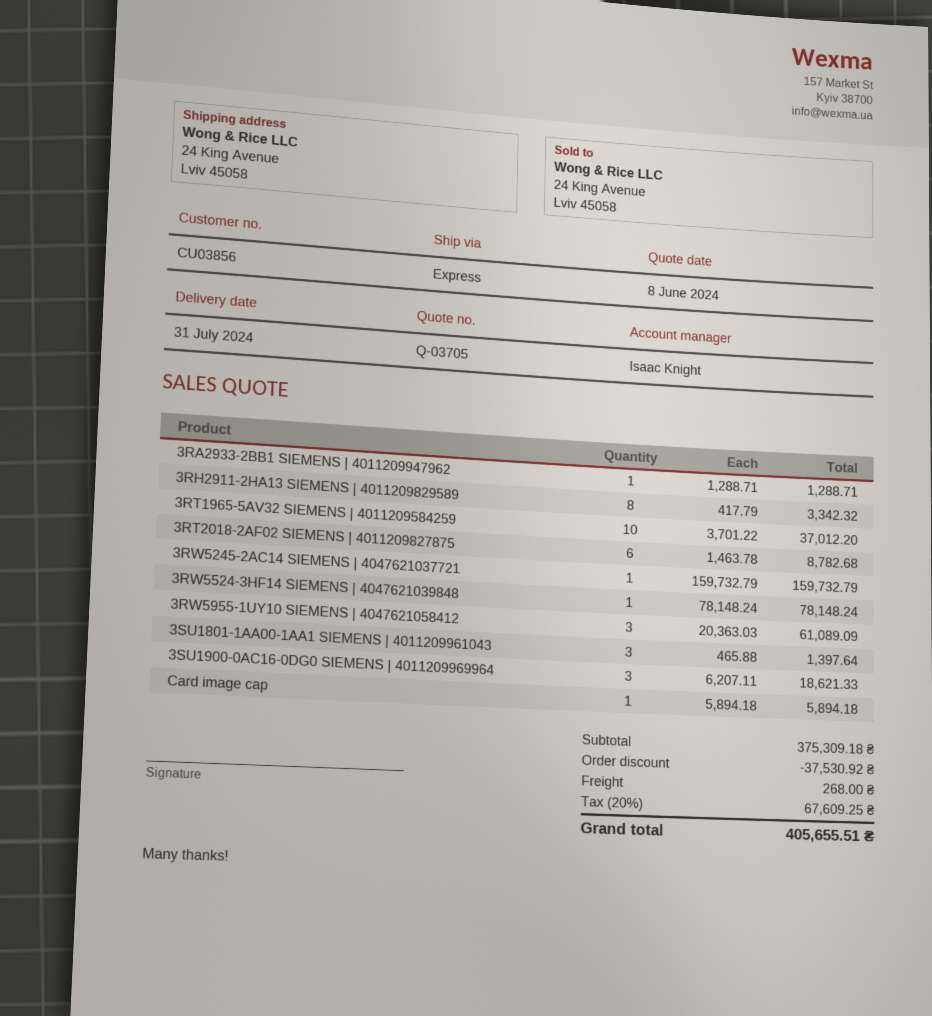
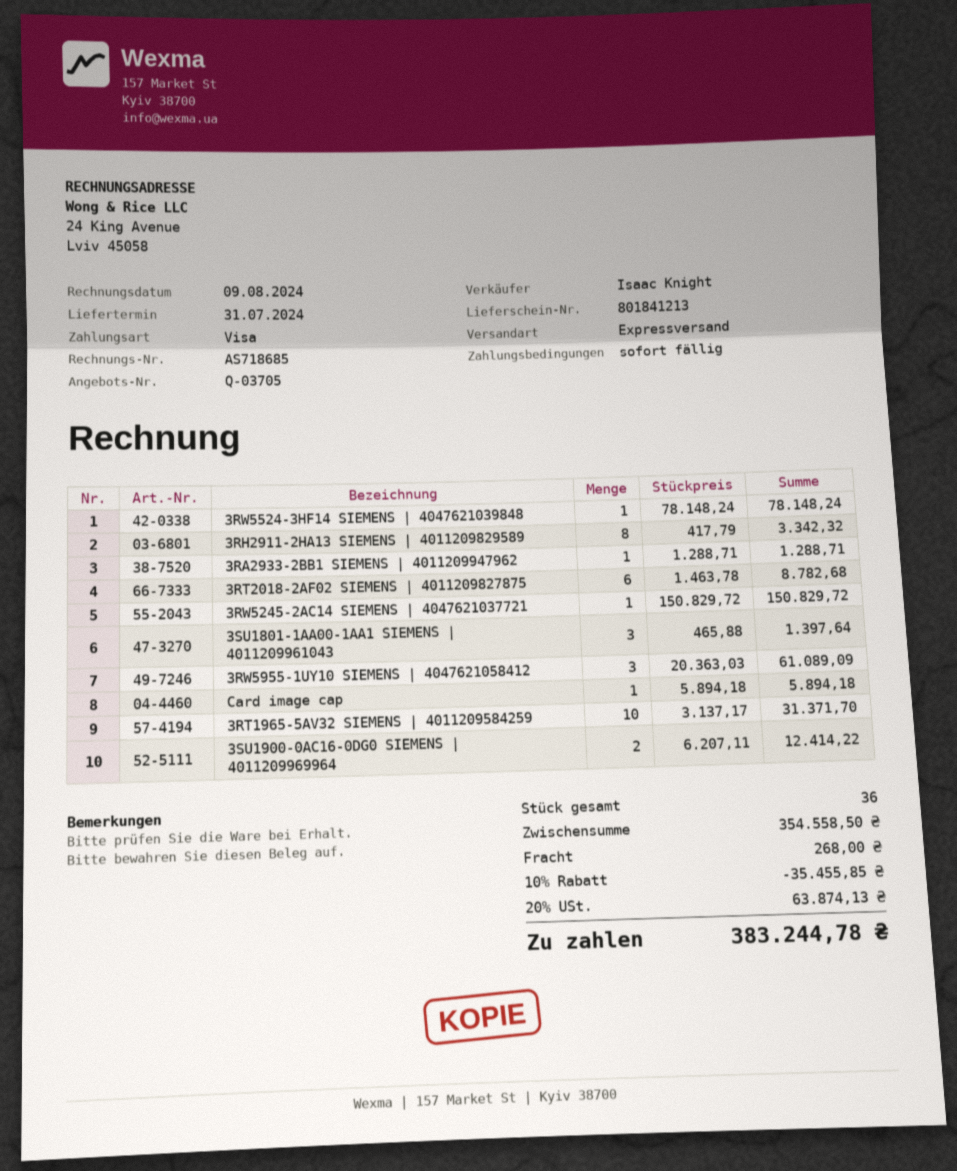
3RT1965-5AV32 SIEMENS | 4011209584259: 10 x 3701.22 = 37012.20 -> 10 x 3137.17 = 31371.70
3RW5245-2AC14 SIEMENS | 4047621037721: 1 x 159732.79 = 159732.79 -> 1 x 150829.72 = 150829.72
3SU1900-0AC16-0DG0 SIEMENS | 4011209969964: 3 x 6207.11 = 18621.33 -> 2 x 6207.11 = 12414.22
subtotal: 375309.18 -> 354558.50
discount: 37530.92 -> 35455.85
tax: 20% = 67609.25 -> 20% = 63874.13
total: 405655.51 -> 383244.78

